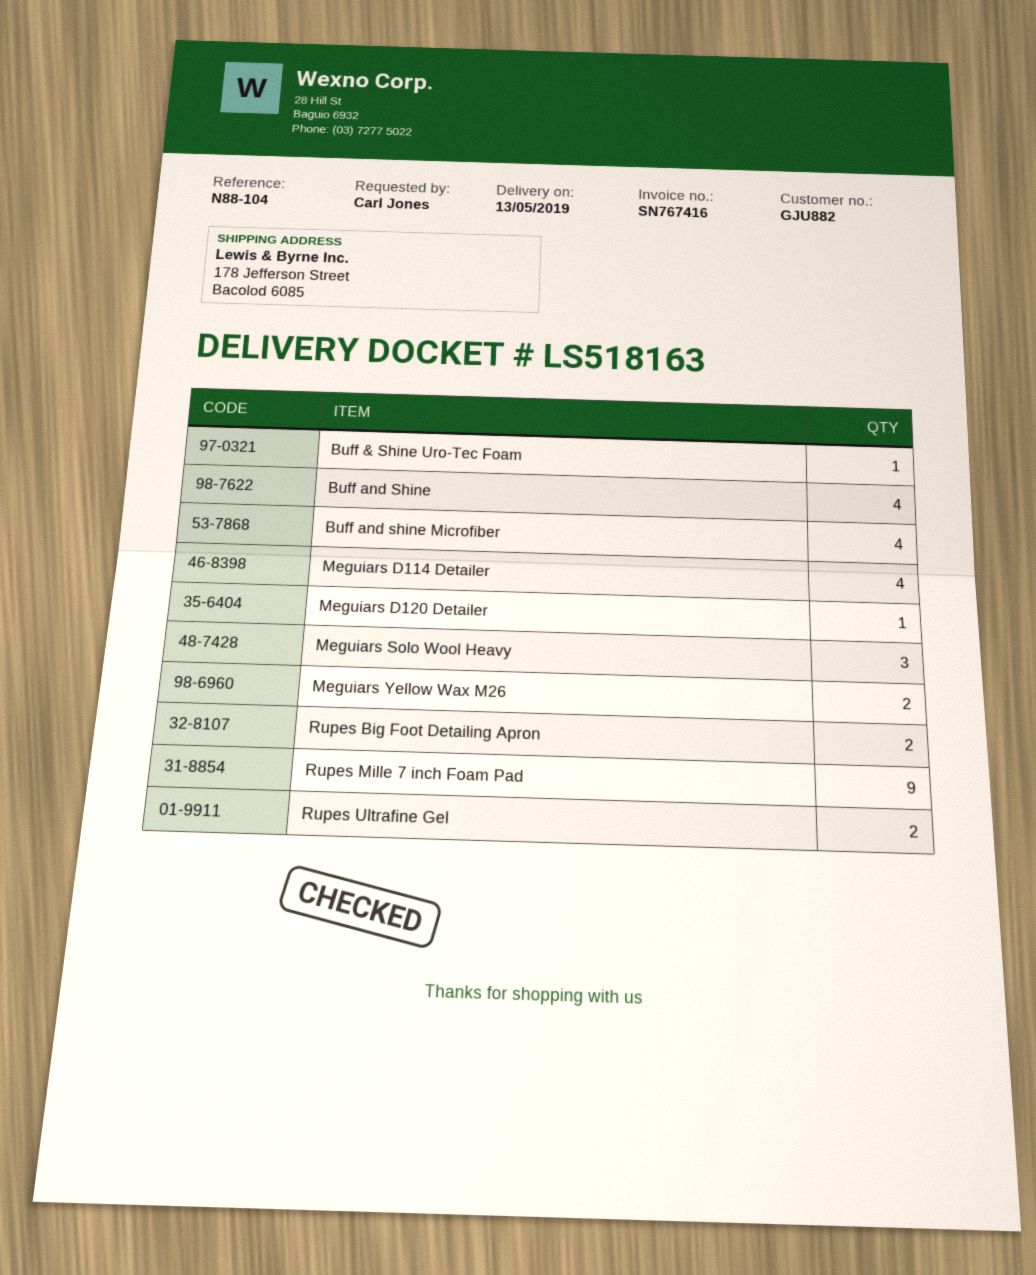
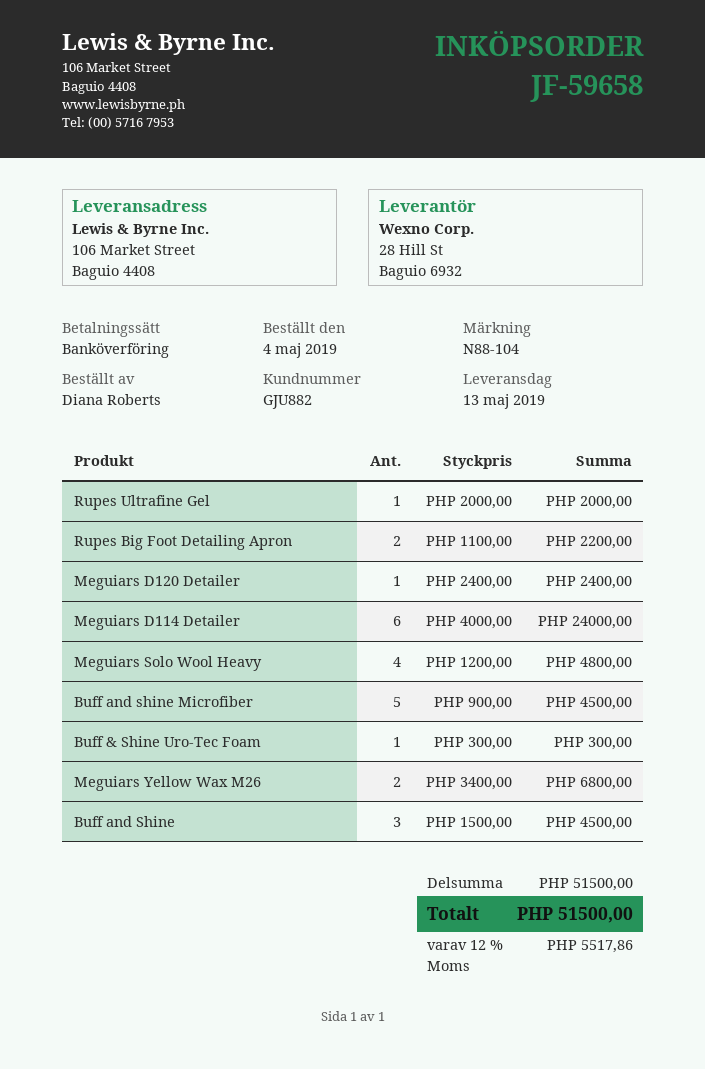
ordered by: Carl Jones -> Diana Roberts
ship to: 178 Jefferson Street, Bacolod 6085 -> 106 Market Street, Baguio 4408
Buff and Shine: 4 -> 3
Buff and shine Microfiber: 4 -> 5
Meguiars D114 Detailer: 4 -> 6
Meguiars Solo Wool Heavy: 3 -> 4
Rupes Mille 7 inch Foam Pad: 9 -> none
Rupes Ultrafine Gel: 2 -> 1

